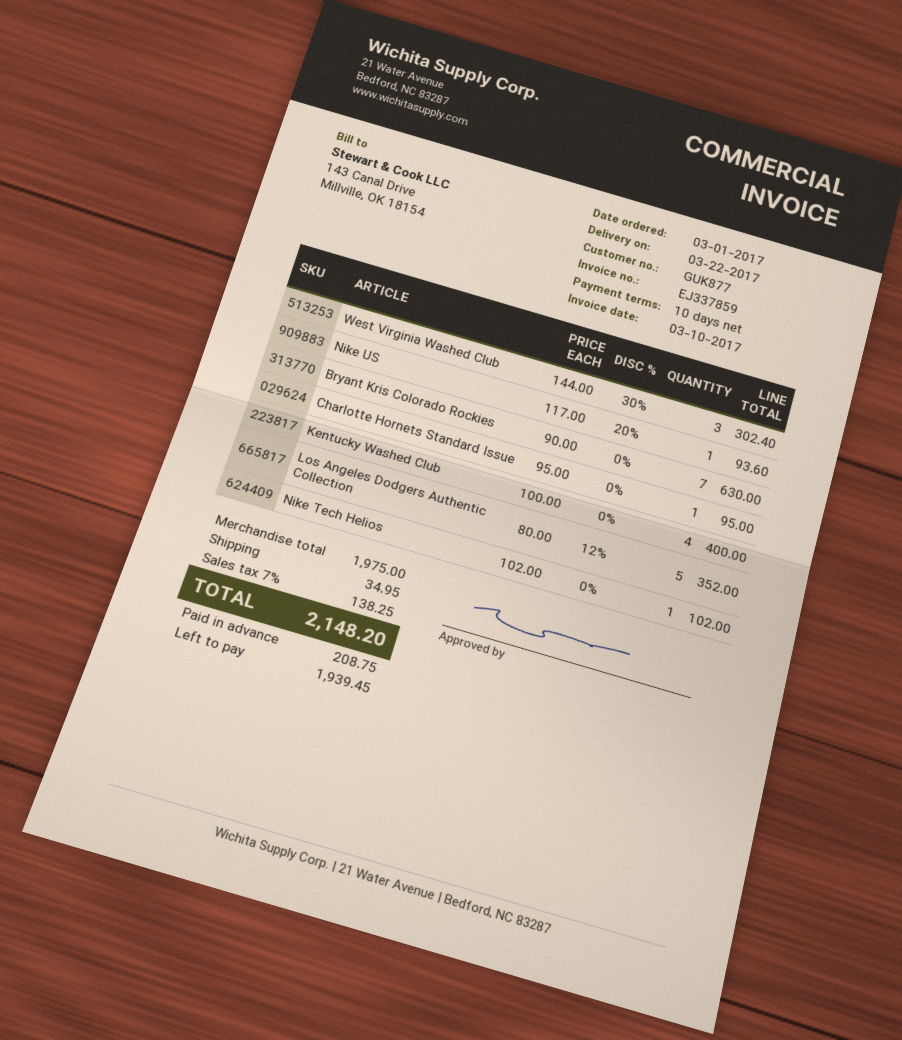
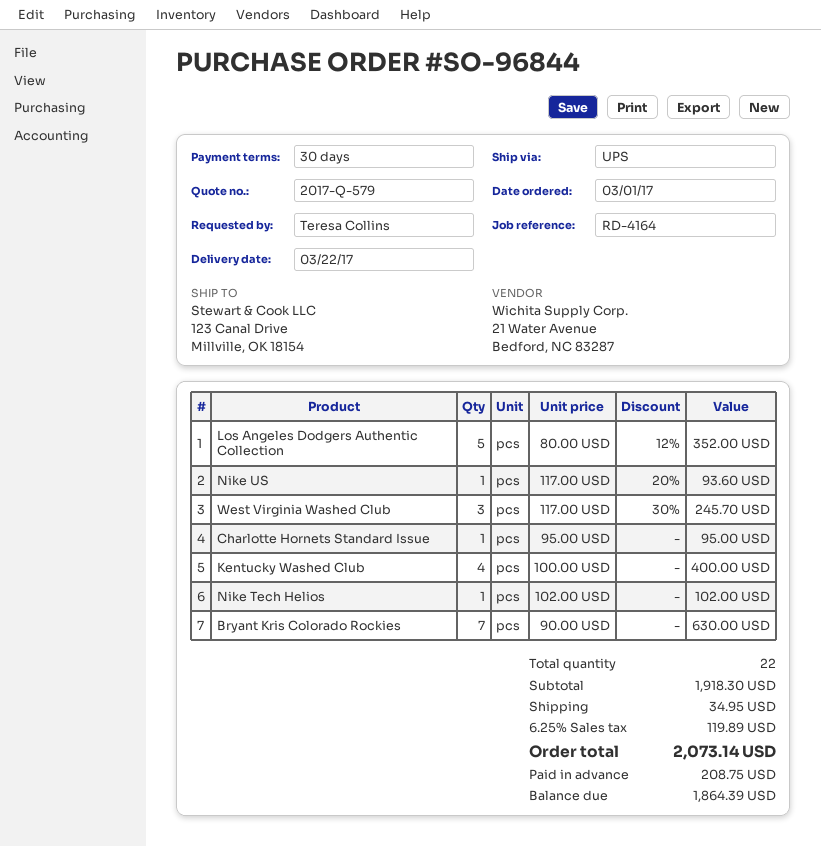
payment terms: 10 days -> 30 days
West Virginia Washed Club: 3 x 144.00 - 30% = 302.40 -> 3 x 117.00 - 30% = 245.70
subtotal: 1975.00 -> 1918.30
tax: 7% = 138.25 -> 6.25% = 119.89
total: 2148.20 -> 2073.14
balance: 1939.45 -> 1864.39

